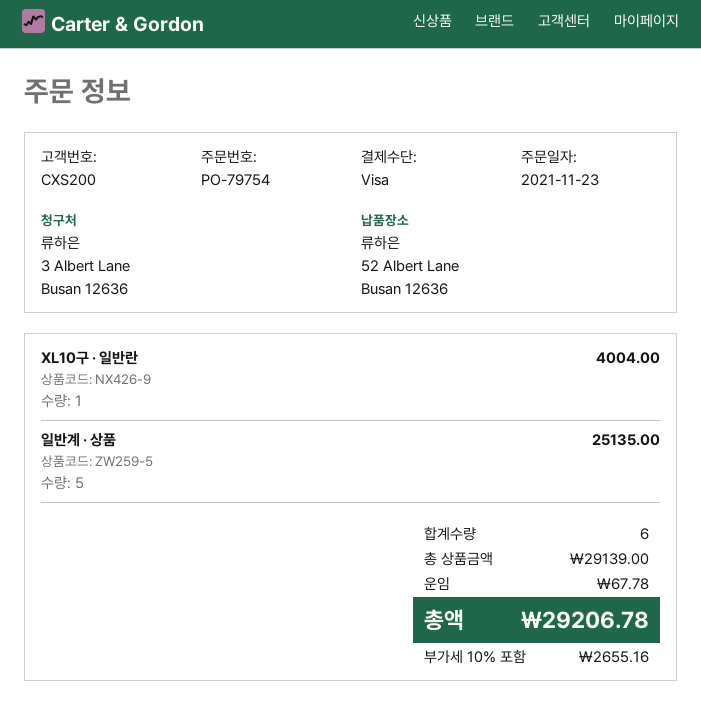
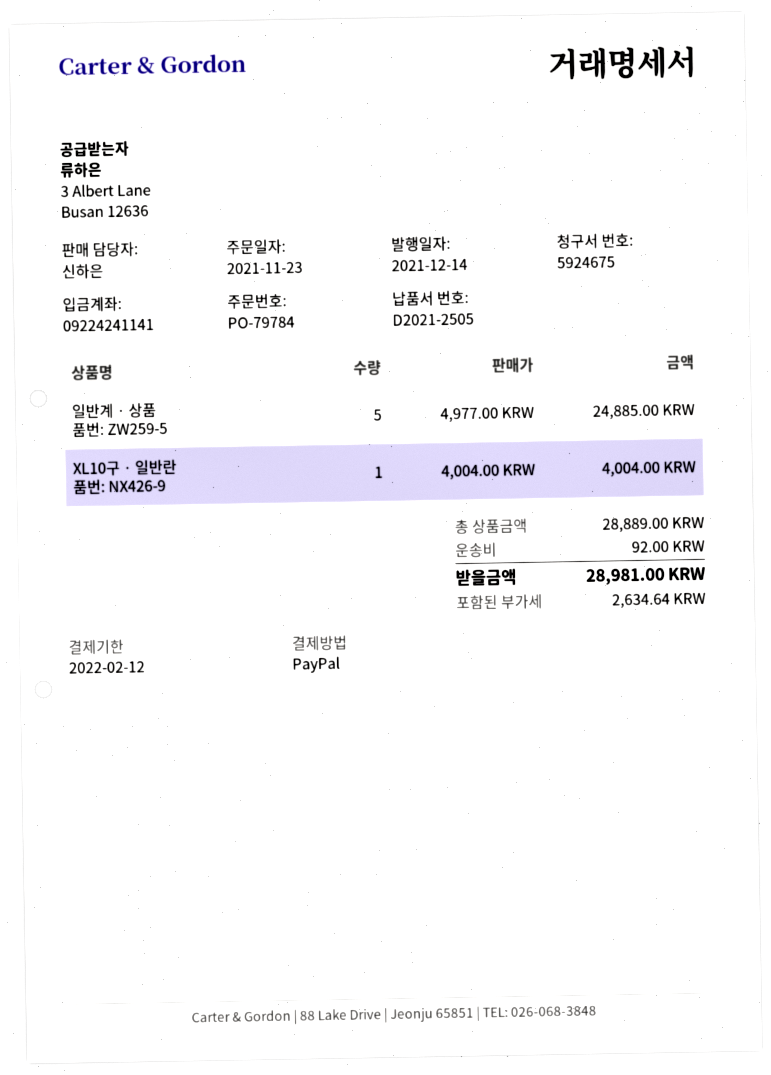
order number: PO-79754 -> PO-79784
payment method: Visa -> PayPal
일반계 · 상품: 5 for 25135.00 -> 5 for 24885.00
subtotal: 29139.00 -> 28889.00
shipping: 67.78 -> 92.00
tax: 2655.16 -> 2634.64
total: 29206.78 -> 28981.00

